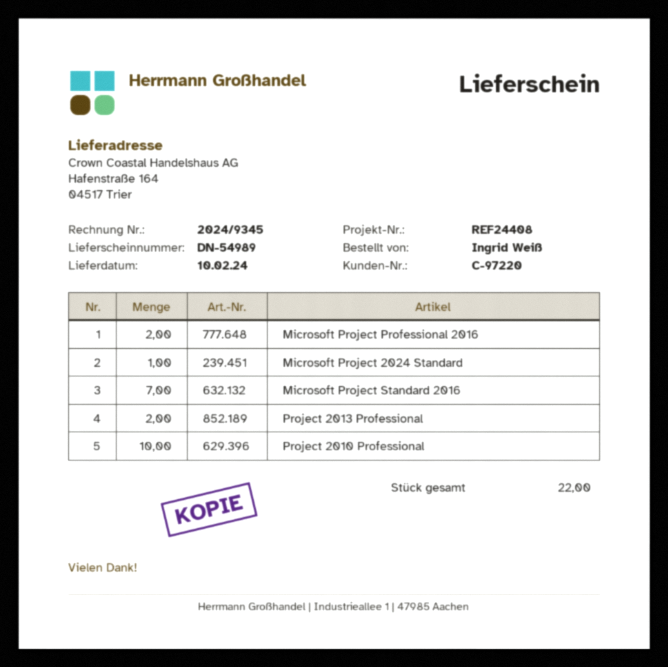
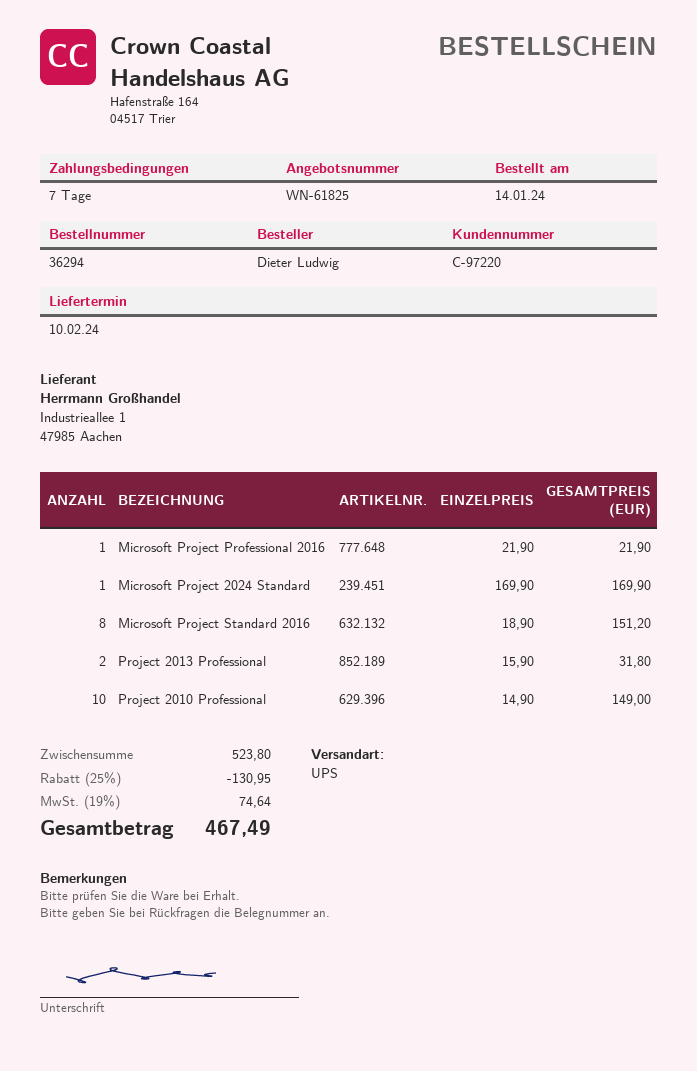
ordered by: Ingrid Weiß -> Dieter Ludwig
Microsoft Project Professional 2016: 2 -> 1
Microsoft Project Standard 2016: 7 -> 8

